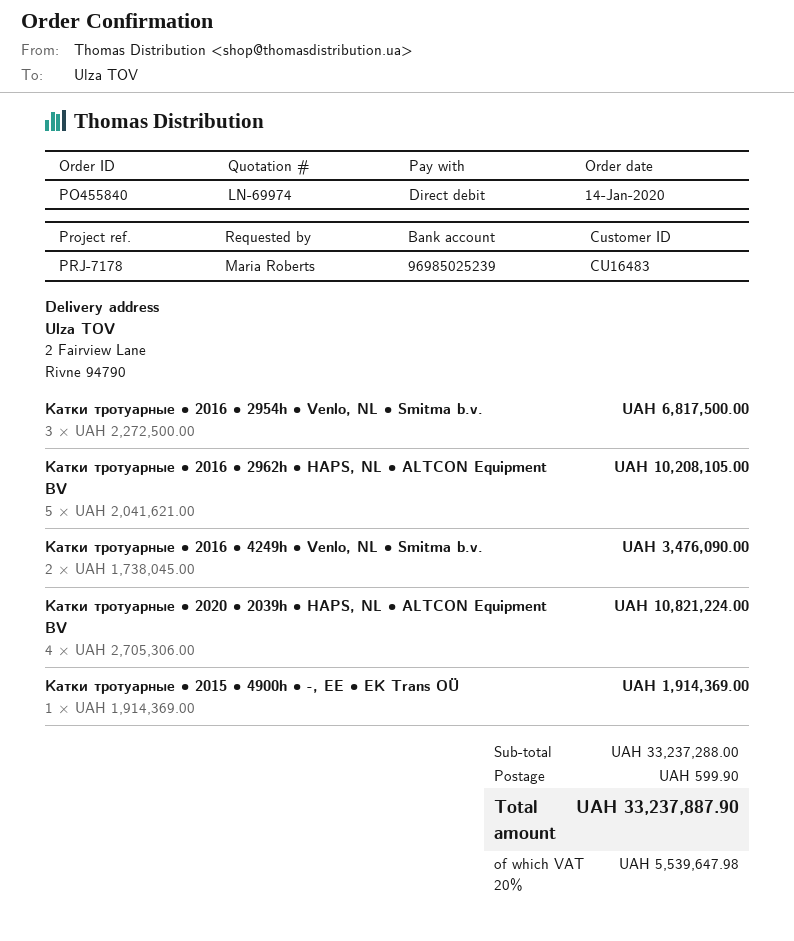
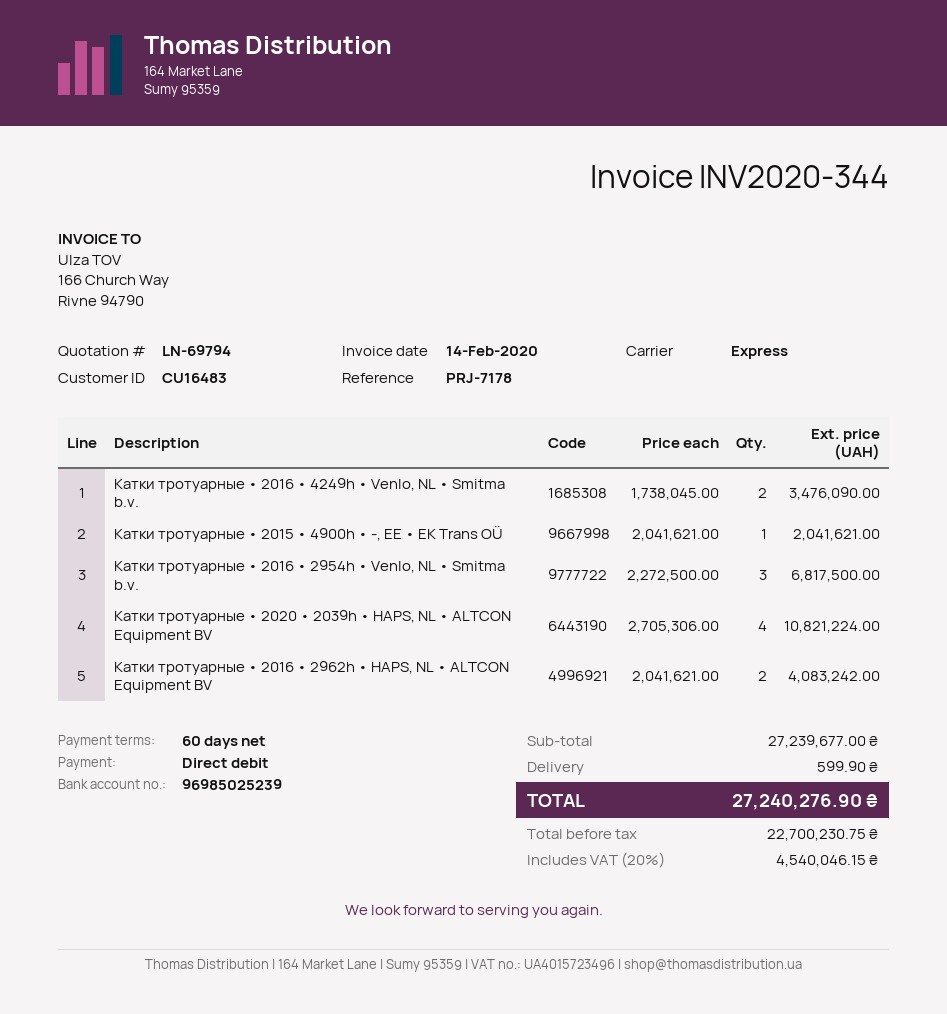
quote number: LN-69974 -> LN-69794
Катки тротуарные • 2016 • 2962h • HAPS, NL • ALTCON Equipment BV: 5 x 2041621.00 = 10208105.00 -> 2 x 2041621.00 = 4083242.00
Катки тротуарные • 2015 • 4900h • -, EE • EK Trans OÜ: 1 x 1914369.00 = 1914369.00 -> 1 x 2041621.00 = 2041621.00
subtotal: 33237288.00 -> 27239677.00
tax: 20% = 5539647.98 -> 20% = 4540046.15
total: 33237887.90 -> 27240276.90

